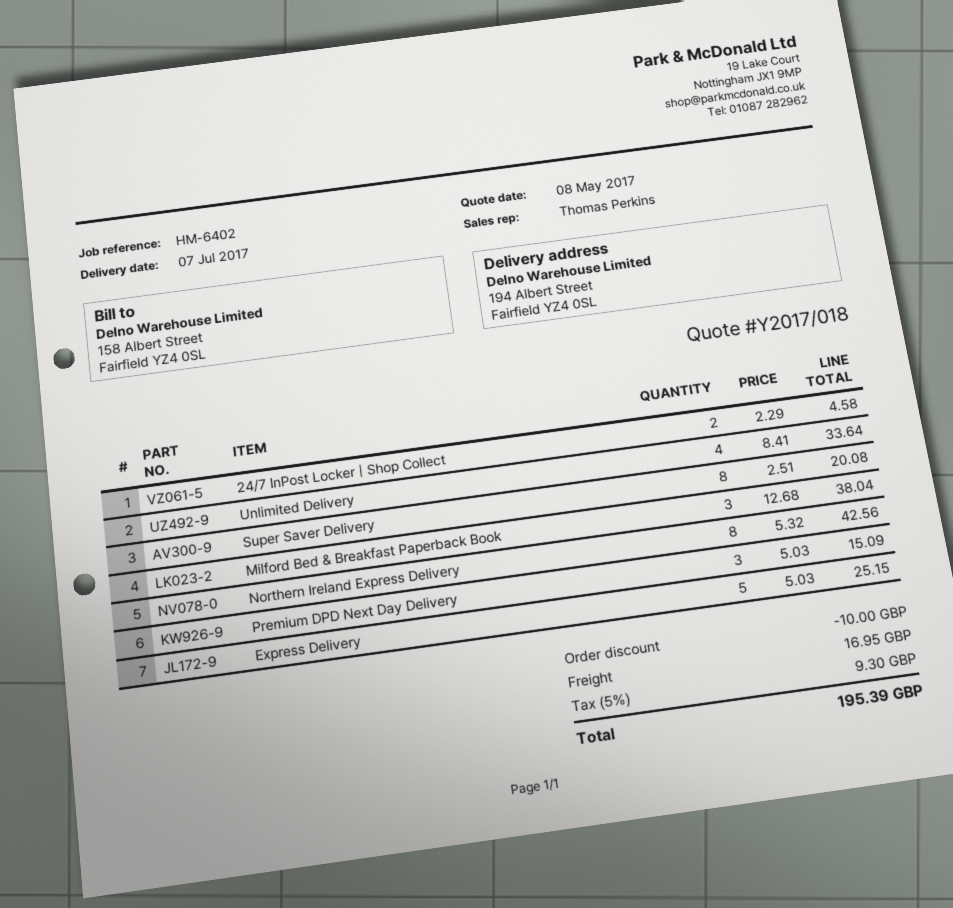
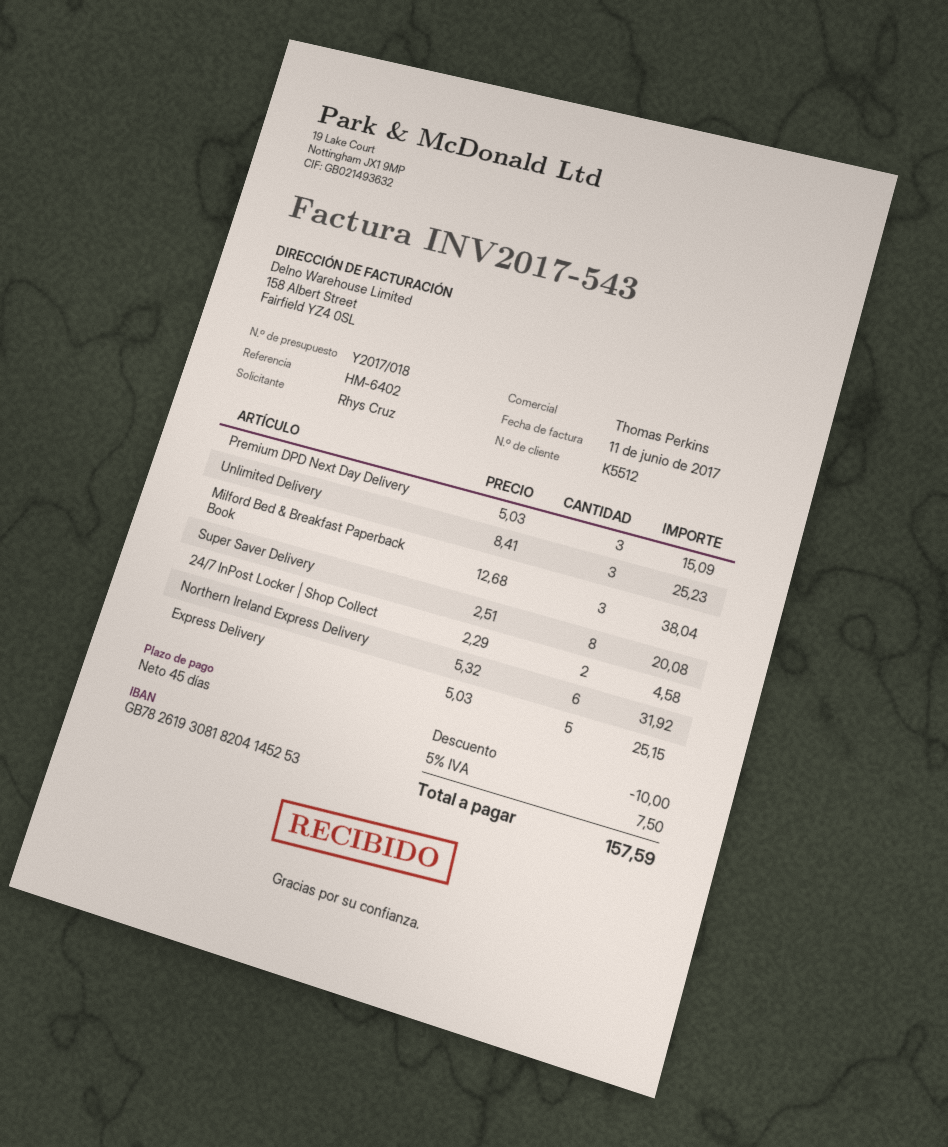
Unlimited Delivery: 4 x 8.41 = 33.64 -> 3 x 8.41 = 25.23
Northern Ireland Express Delivery: 8 x 5.32 = 42.56 -> 6 x 5.32 = 31.92
shipping: 16.95 -> none
tax: 5% = 9.30 -> 5% = 7.50
total: 195.39 -> 157.59

